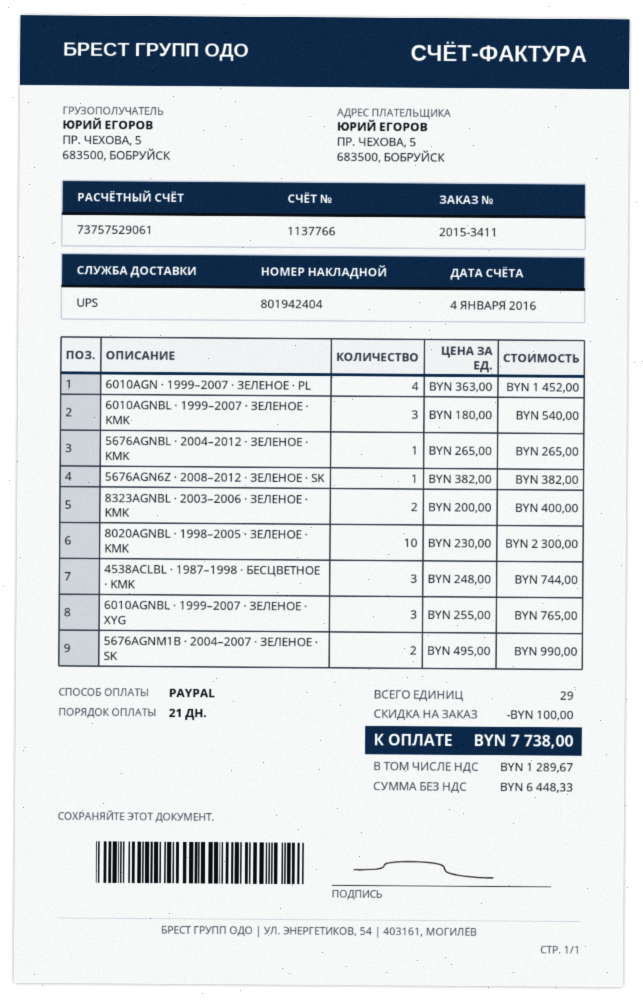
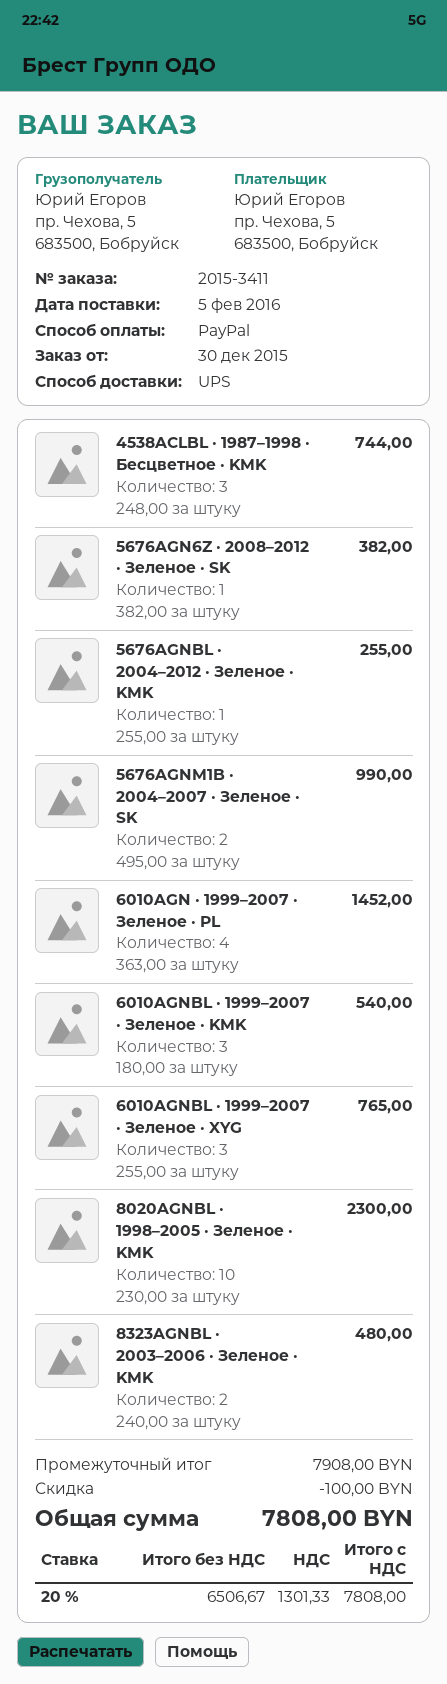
5676AGNBL · 2004–2012 · ЗЕЛЕНОЕ · KMK: 1 x 265.00 = 265.00 -> 1 x 255.00 = 255.00
8323AGNBL · 2003–2006 · ЗЕЛЕНОЕ · KMK: 2 x 200.00 = 400.00 -> 2 x 240.00 = 480.00
net: 6448.33 -> 6506.67
tax: 1289.67 -> 1301.33
total: 7738.00 -> 7808.00

